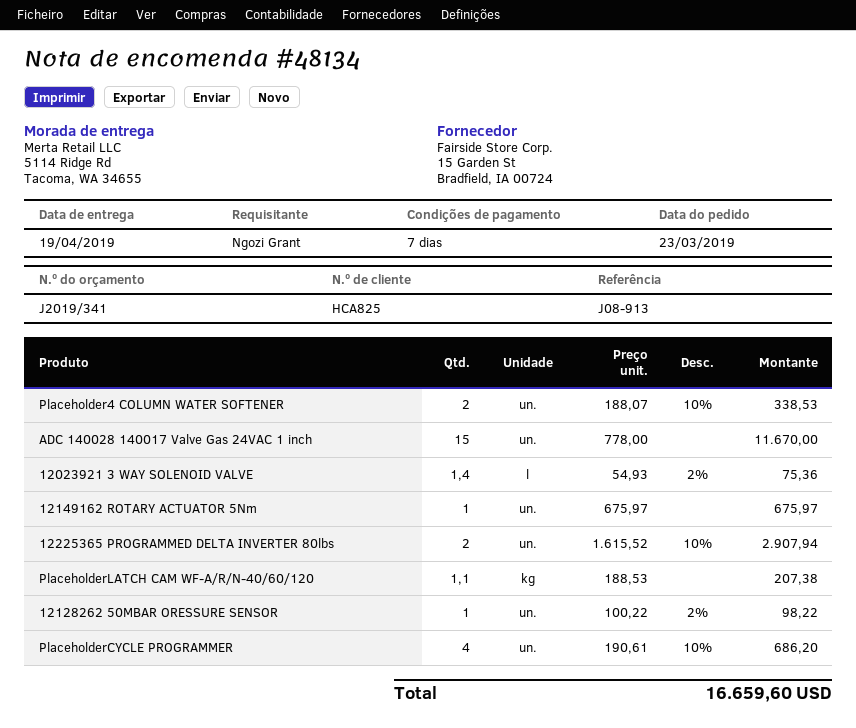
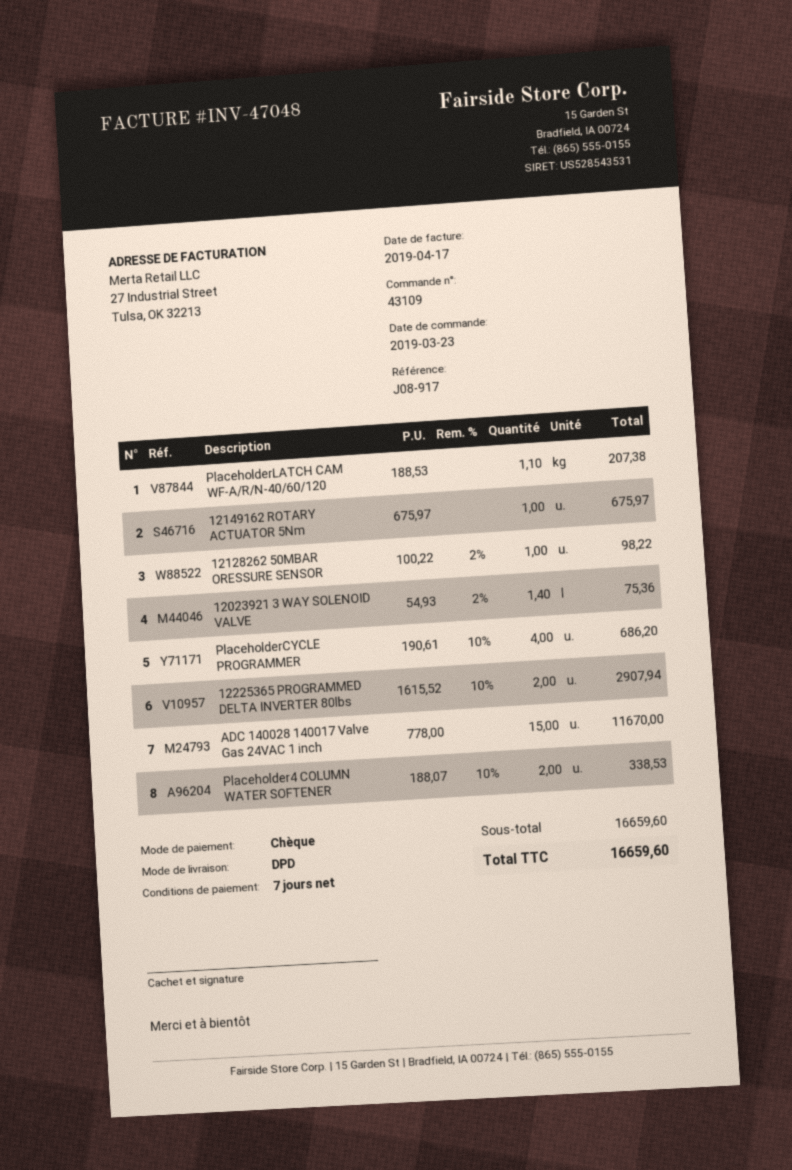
order number: 48134 -> 43109
reference: J08-913 -> J08-917

